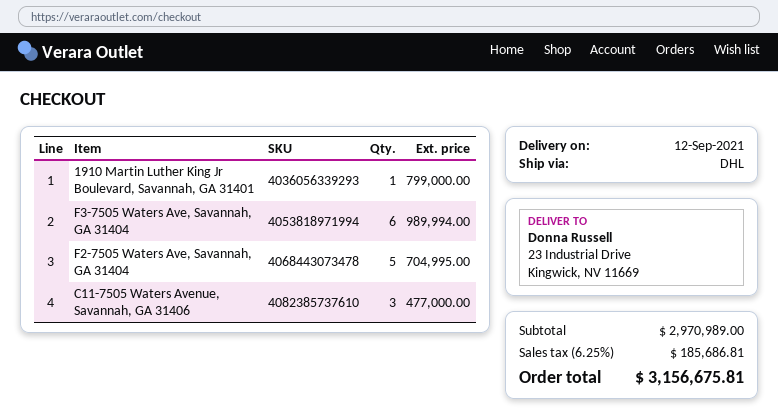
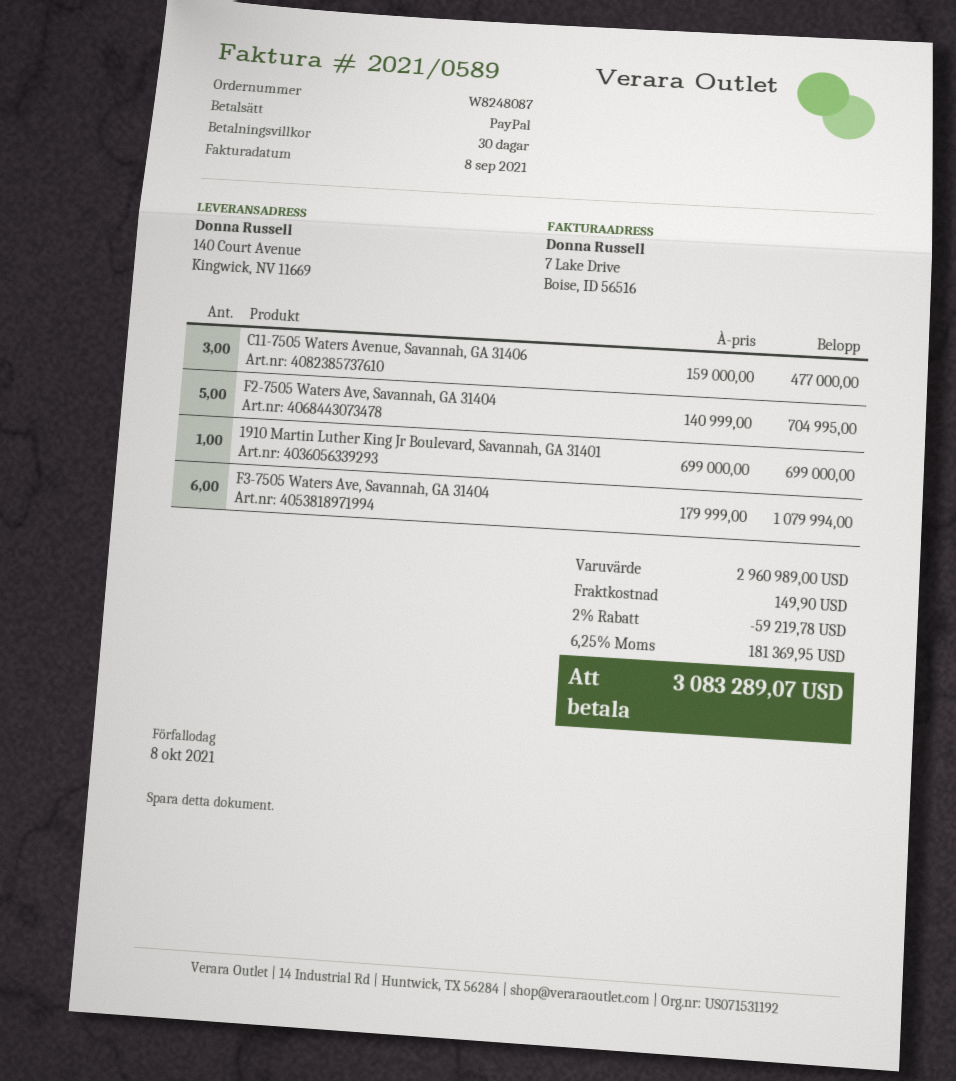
ship to: 23 Industrial Drive, Kingwick, NV 11669 -> 140 Court Avenue, Kingwick, NV 11669
1910 Martin Luther King Jr Boulevard, Savannah, GA 31401: 1 for 799000.00 -> 1 for 699000.00
F3-7505 Waters Ave, Savannah, GA 31404: 6 for 989994.00 -> 6 for 1079994.00
subtotal: 2970989.00 -> 2960989.00
discount: none -> 2% = 59219.78
shipping: none -> 149.90
tax: 6.25% = 185686.81 -> 6.25% = 181369.95
total: 3156675.81 -> 3083289.07

